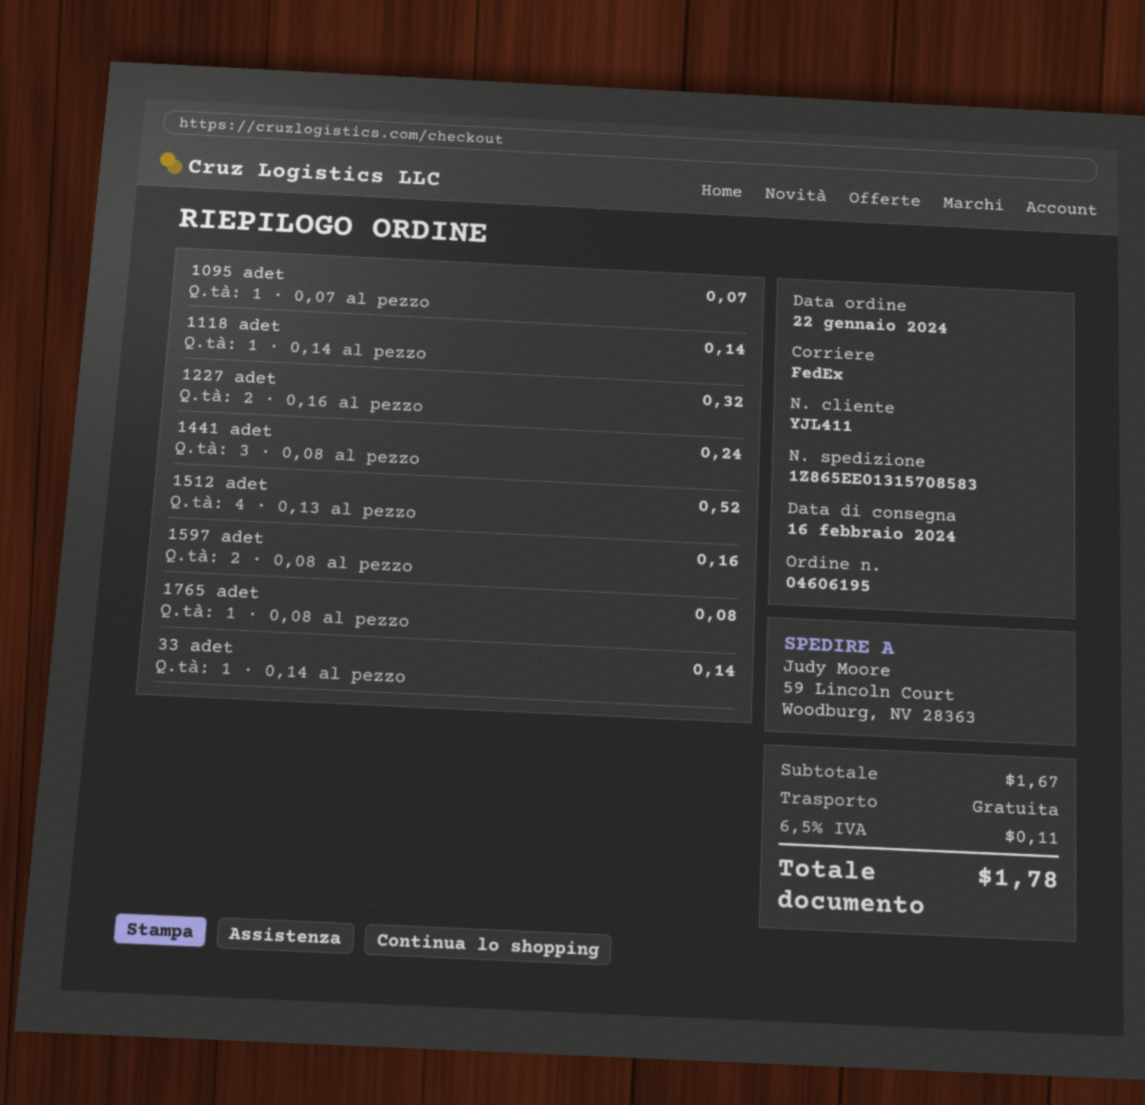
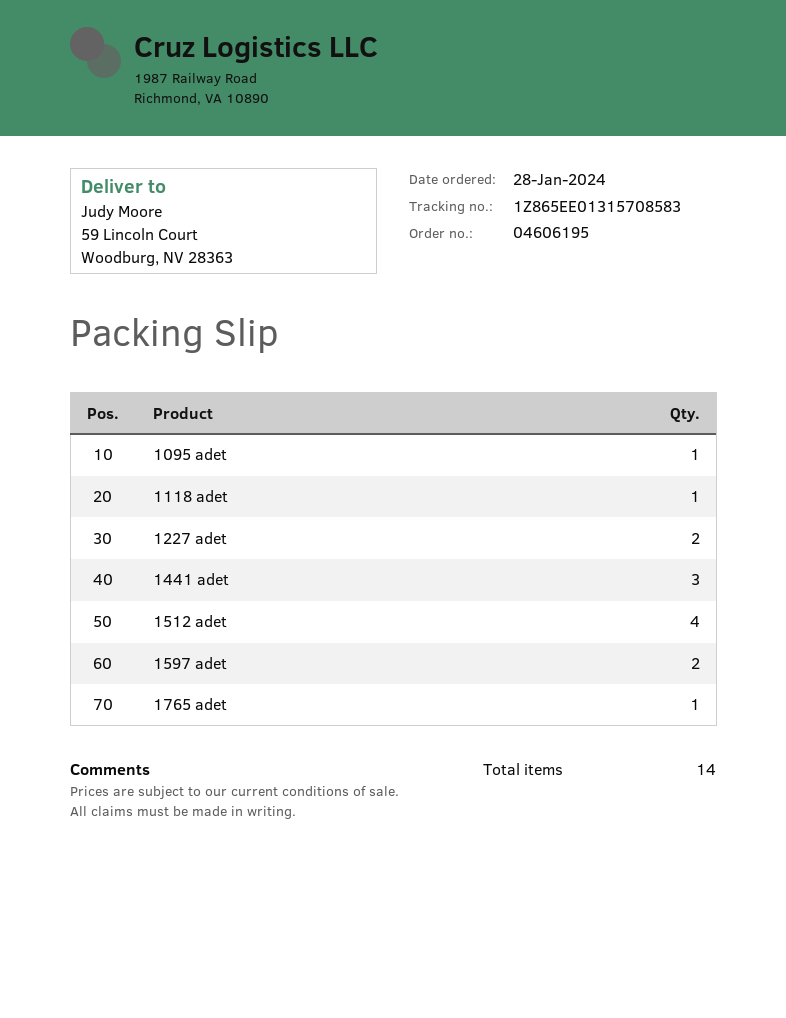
order date: 2024-01-22 -> 2024-01-28
33 adet: 1 -> none

